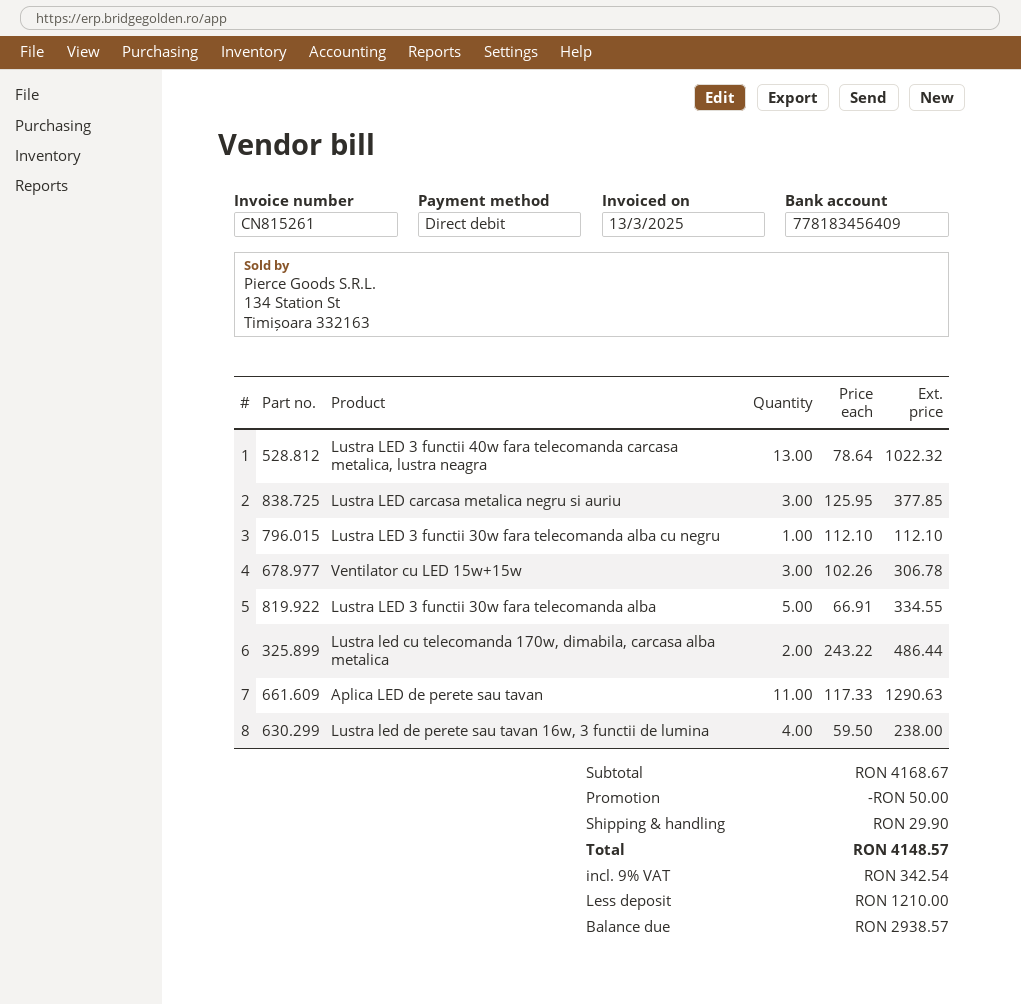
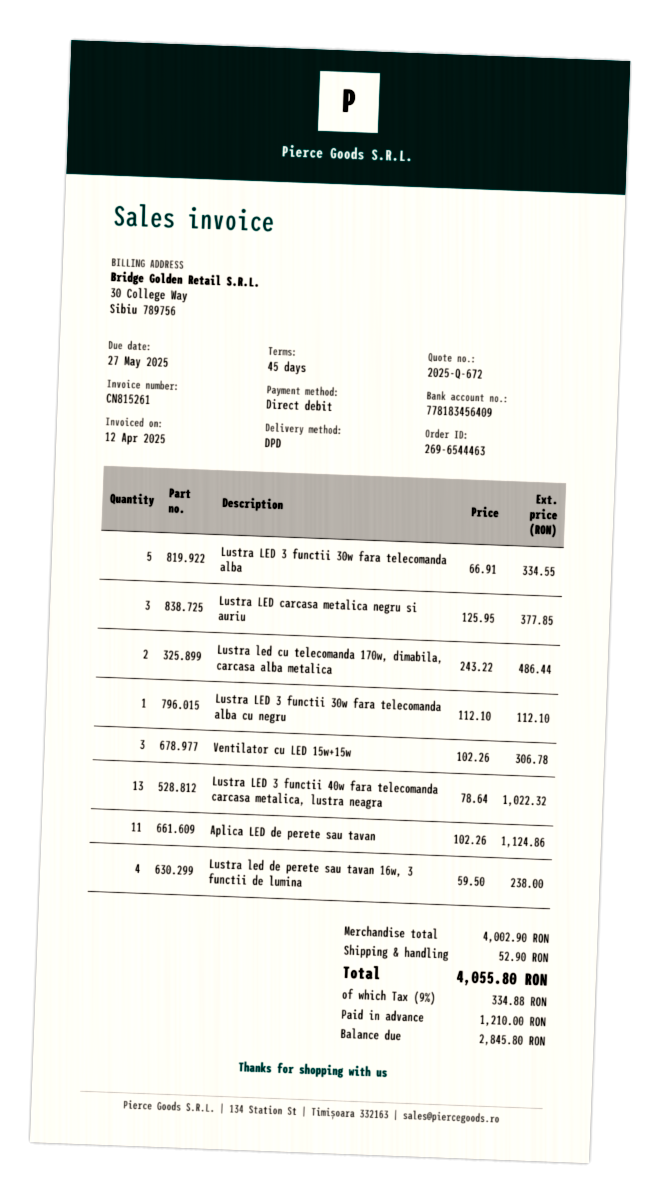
invoice date: 2025-03-13 -> 2025-04-12
Aplica LED de perete sau tavan: 11 x 117.33 = 1290.63 -> 11 x 102.26 = 1124.86
subtotal: 4168.67 -> 4002.90
discount: 50.00 -> none
shipping: 29.90 -> 52.90
tax: 9% = 342.54 -> 9% = 334.88
total: 4148.57 -> 4055.80
balance: 2938.57 -> 2845.80

